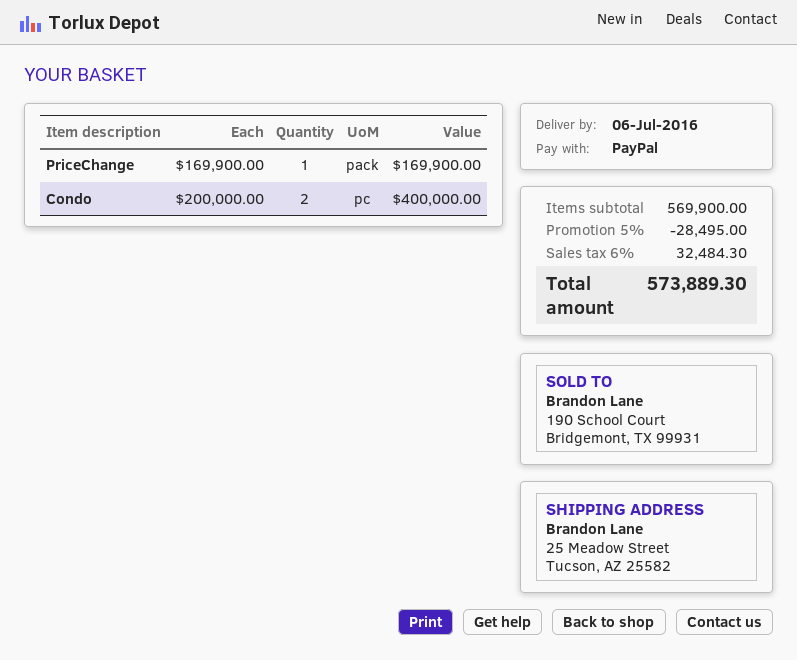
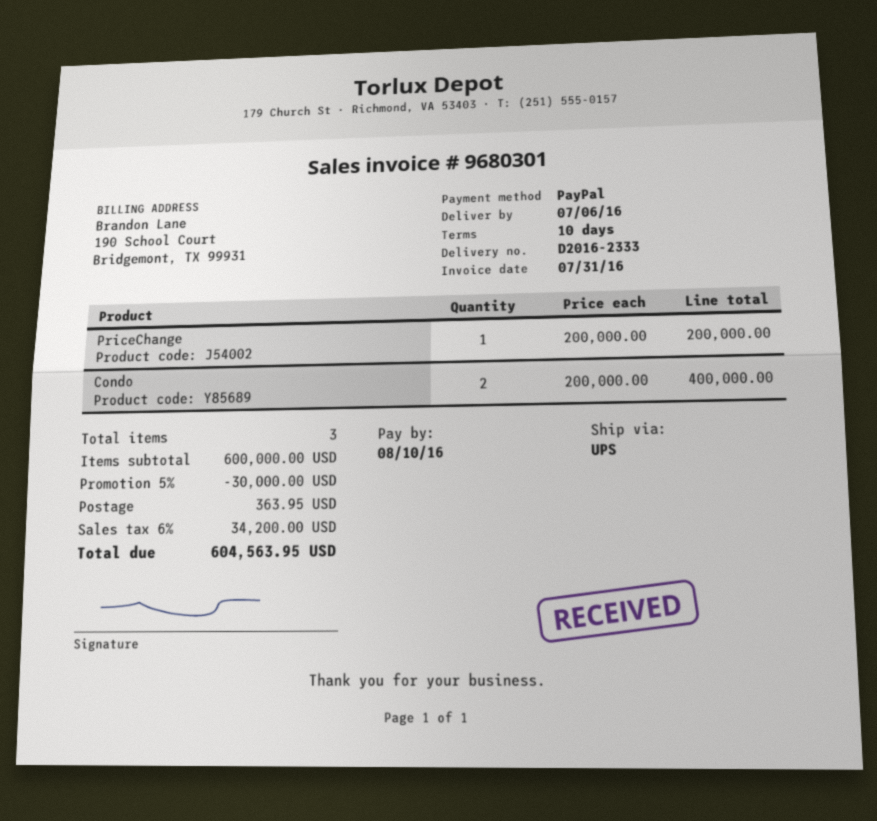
PriceChange: 1 x 169900.00 = 169900.00 -> 1 x 200000.00 = 200000.00
subtotal: 569900.00 -> 600000.00
discount: 5% = 28495.00 -> 5% = 30000.00
shipping: none -> 363.95
tax: 6% = 32484.30 -> 6% = 34200.00
total: 573889.30 -> 604563.95

